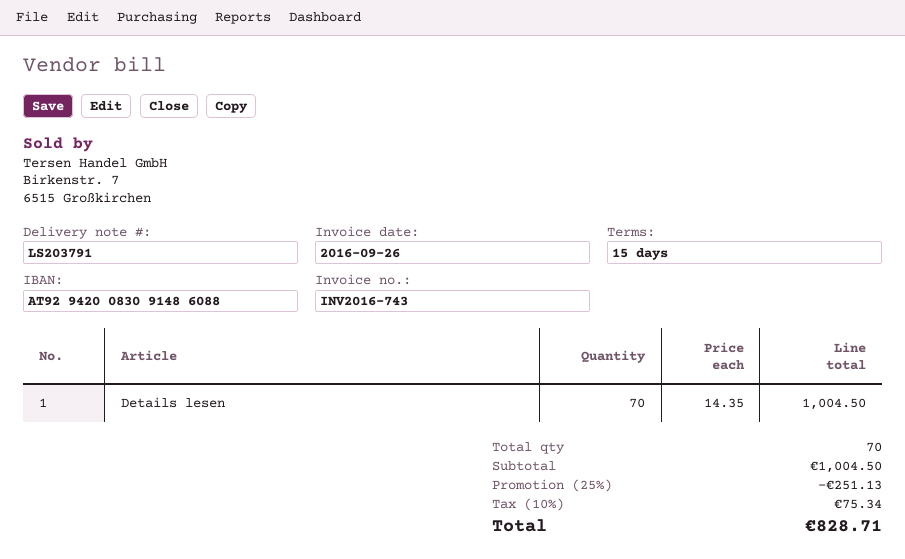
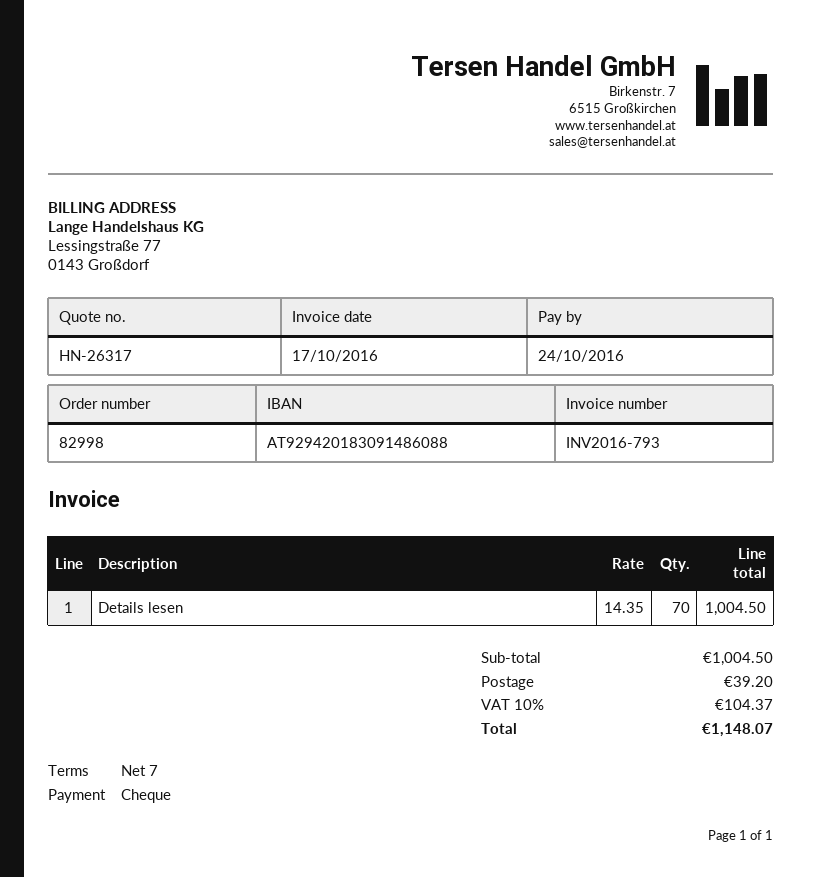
invoice number: INV2016-743 -> INV2016-793
invoice date: 2016-09-26 -> 2016-10-17
payment terms: 15 days -> 7 days
bank account: AT929420083091486088 -> AT929420183091486088
discount: 25% = 251.13 -> none
shipping: none -> 39.20
tax: 10% = 75.34 -> 10% = 104.37
total: 828.71 -> 1148.07

